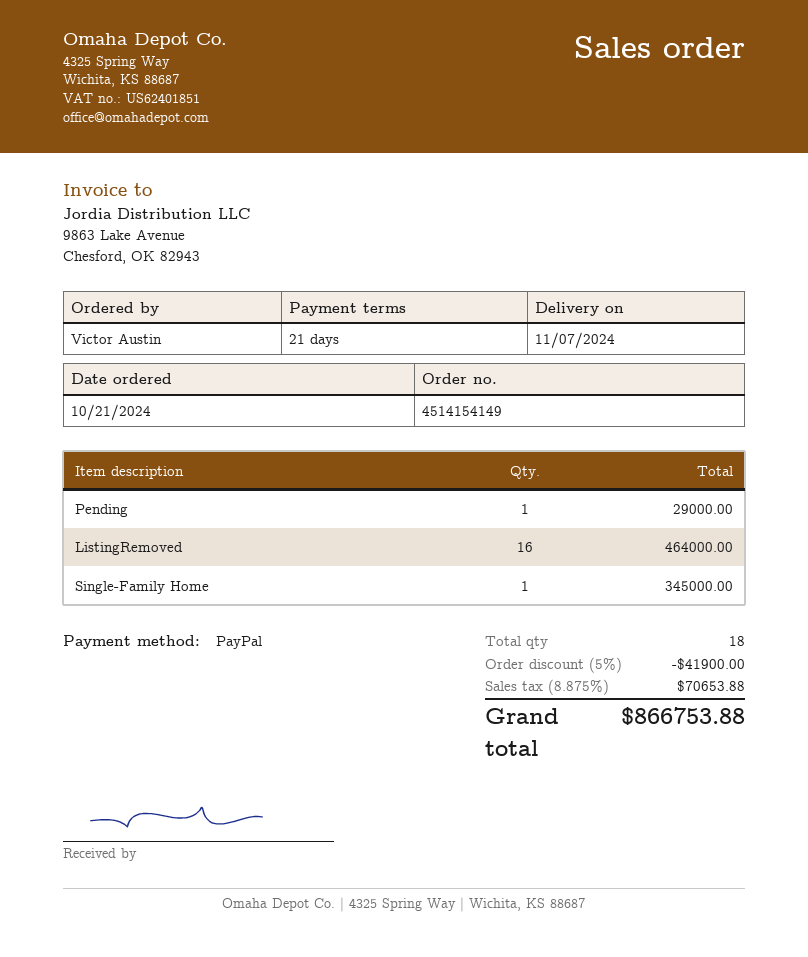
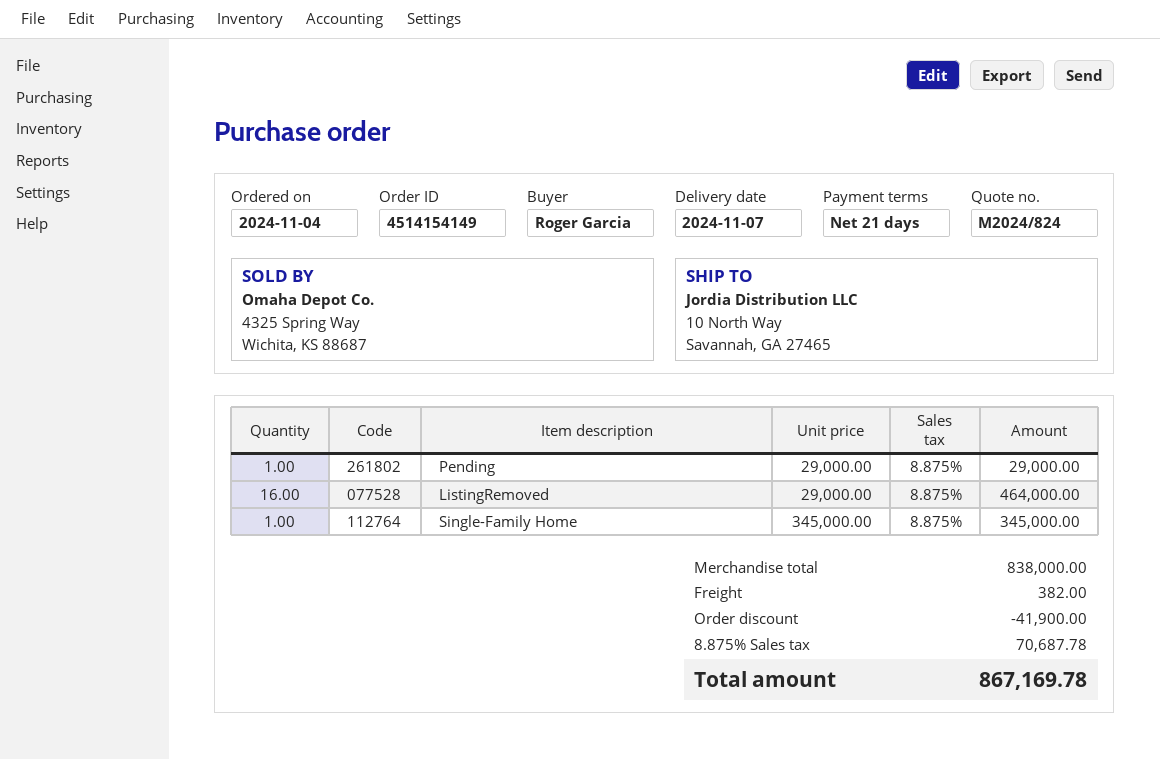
order date: 2024-10-21 -> 2024-11-04
ordered by: Victor Austin -> Roger Garcia
shipping: none -> 382.00
tax: 8.875% = 70653.88 -> 8.875% = 70687.78
total: 866753.88 -> 867169.78

